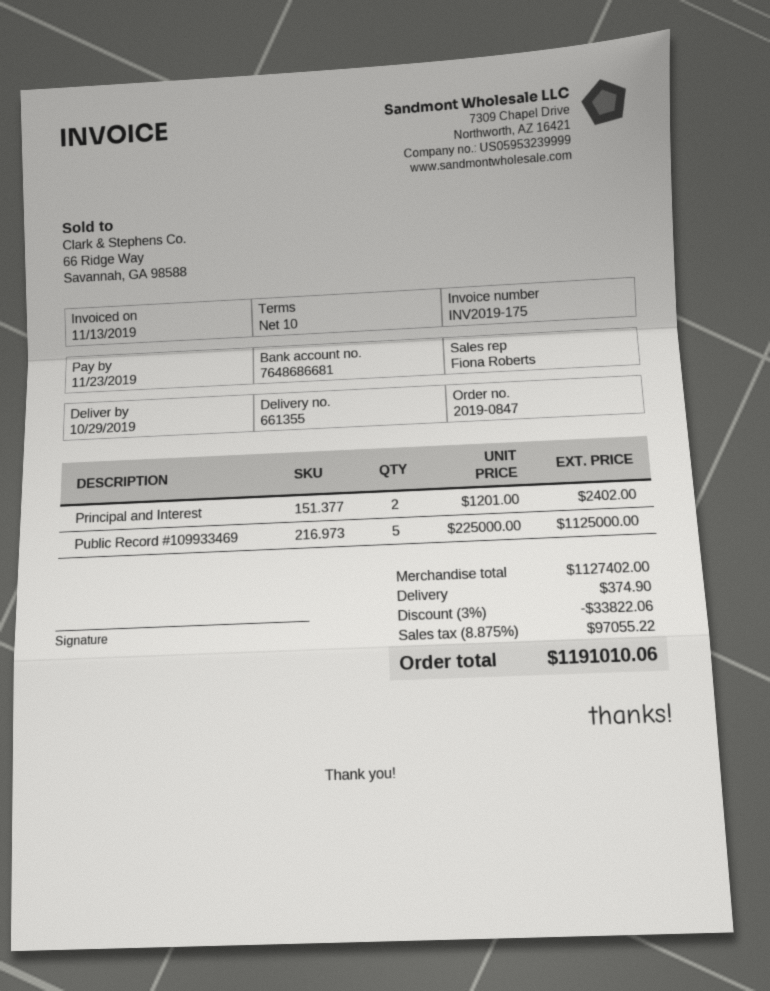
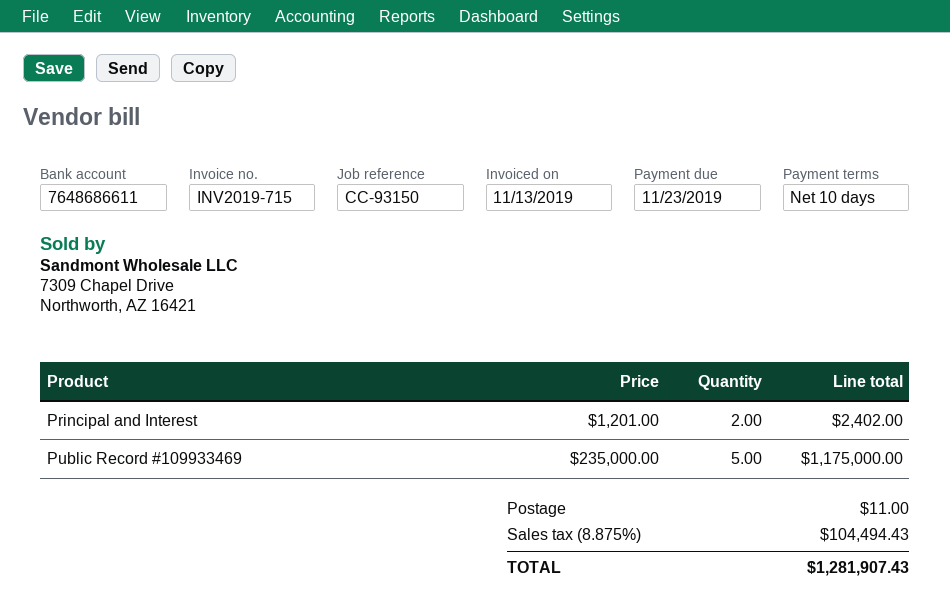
invoice number: INV2019-175 -> INV2019-715
bank account: 7648686681 -> 7648686611
Public Record #109933469: 5 x 225000.00 = 1125000.00 -> 5 x 235000.00 = 1175000.00
discount: 3% = 33822.06 -> none
shipping: 374.90 -> 11.00
tax: 8.875% = 97055.22 -> 8.875% = 104494.43
total: 1191010.06 -> 1281907.43

